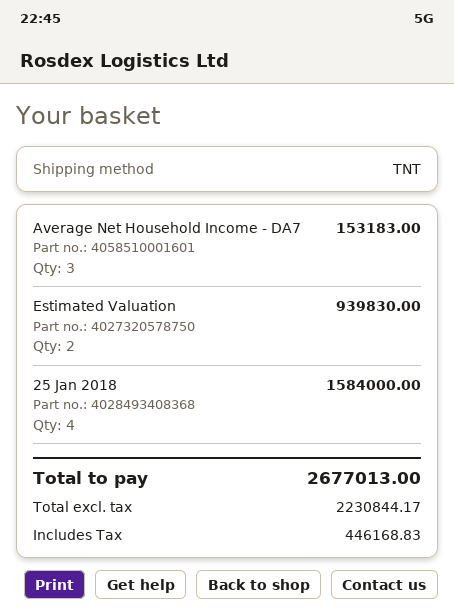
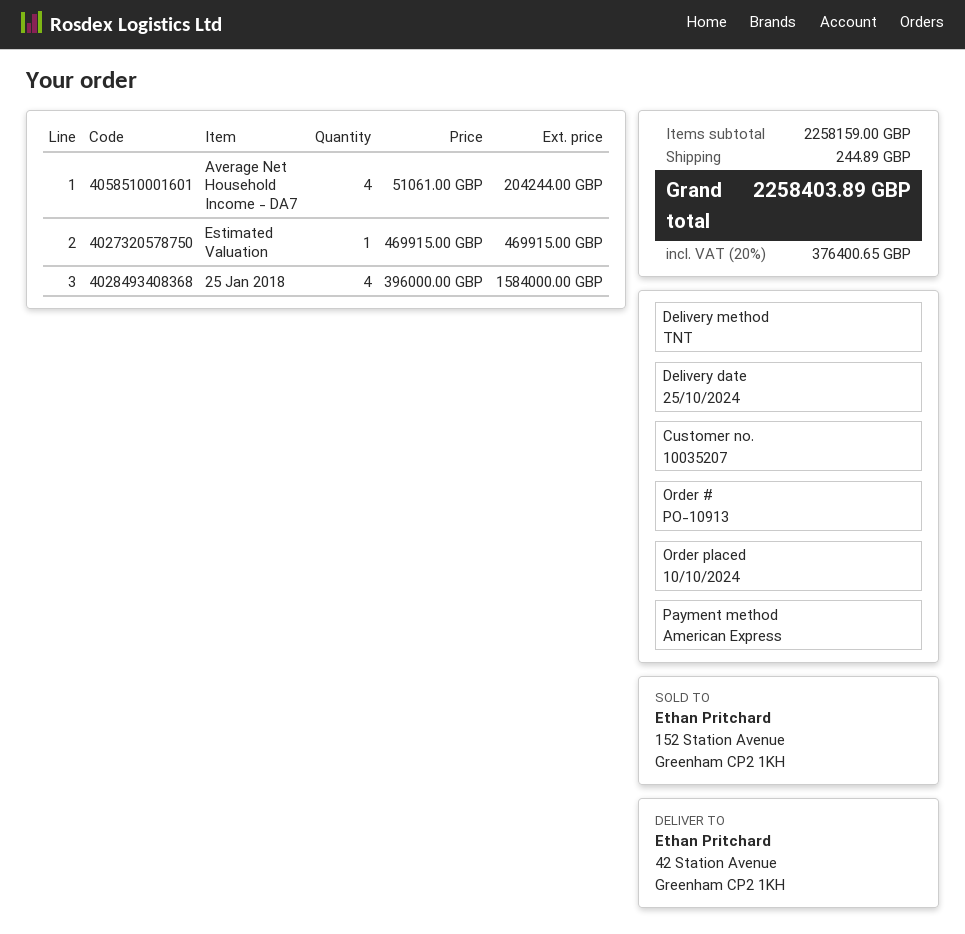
Average Net Household Income - DA7: 3 for 153183.00 -> 4 for 204244.00
Estimated Valuation: 2 for 939830.00 -> 1 for 469915.00
shipping: none -> 244.89
tax: 446168.83 -> 376400.65
total: 2677013.00 -> 2258403.89

